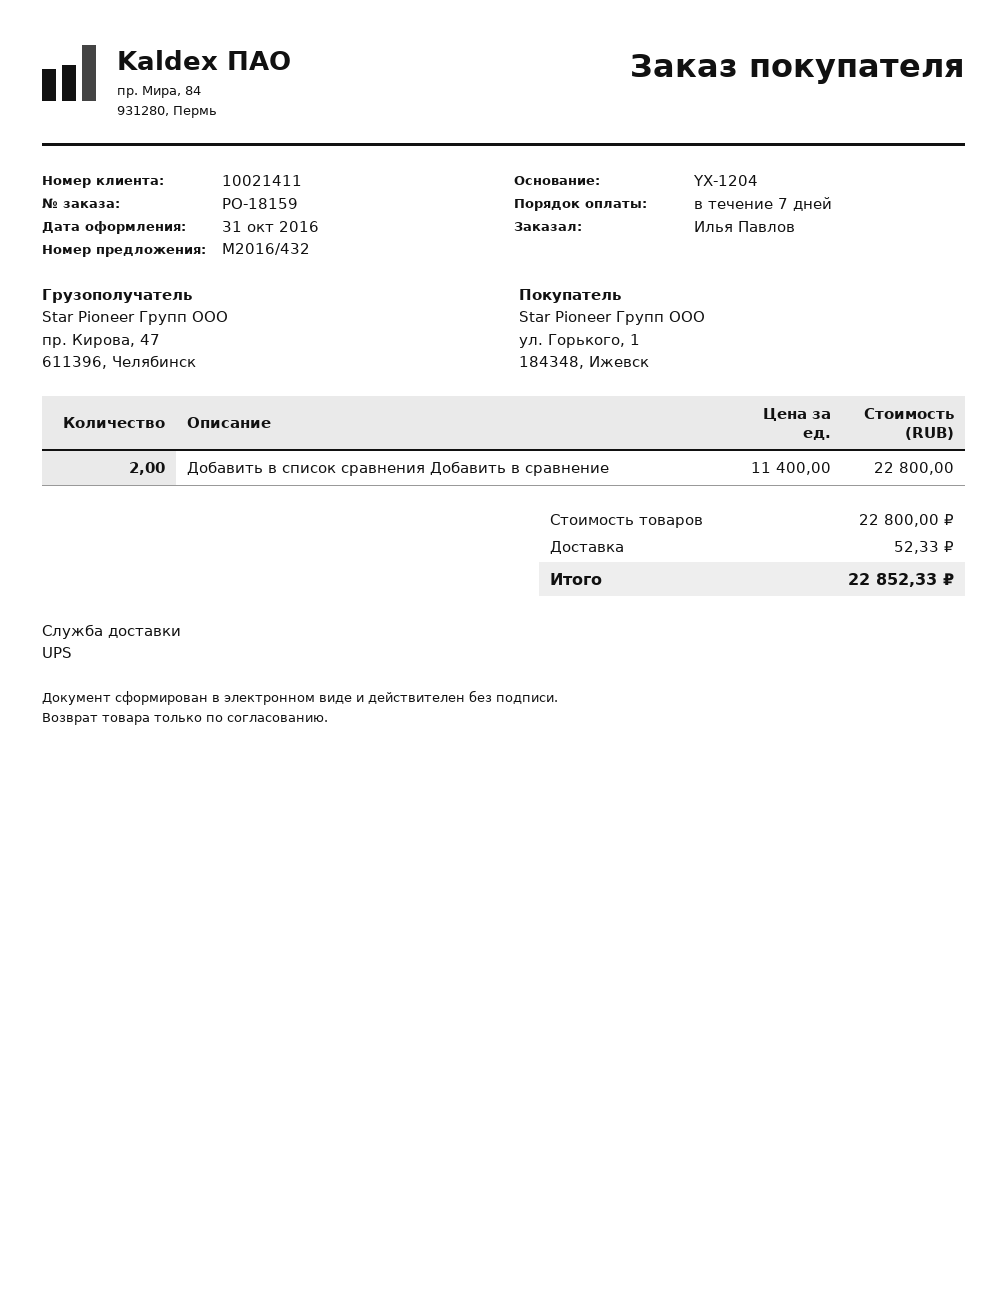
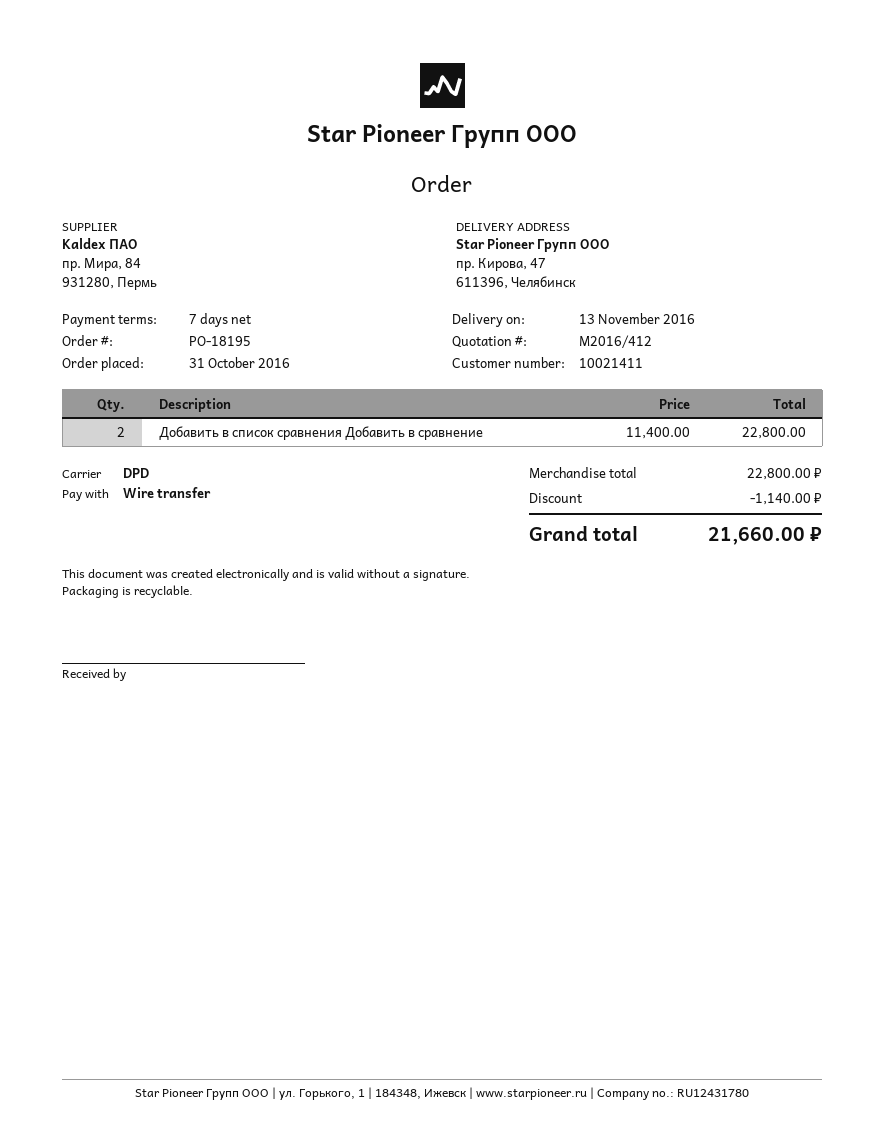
quote number: M2016/432 -> M2016/412
order number: PO-18159 -> PO-18195
shipping method: UPS -> DPD
discount: none -> 1140.00
shipping: 52.33 -> none
total: 22852.33 -> 21660.00

